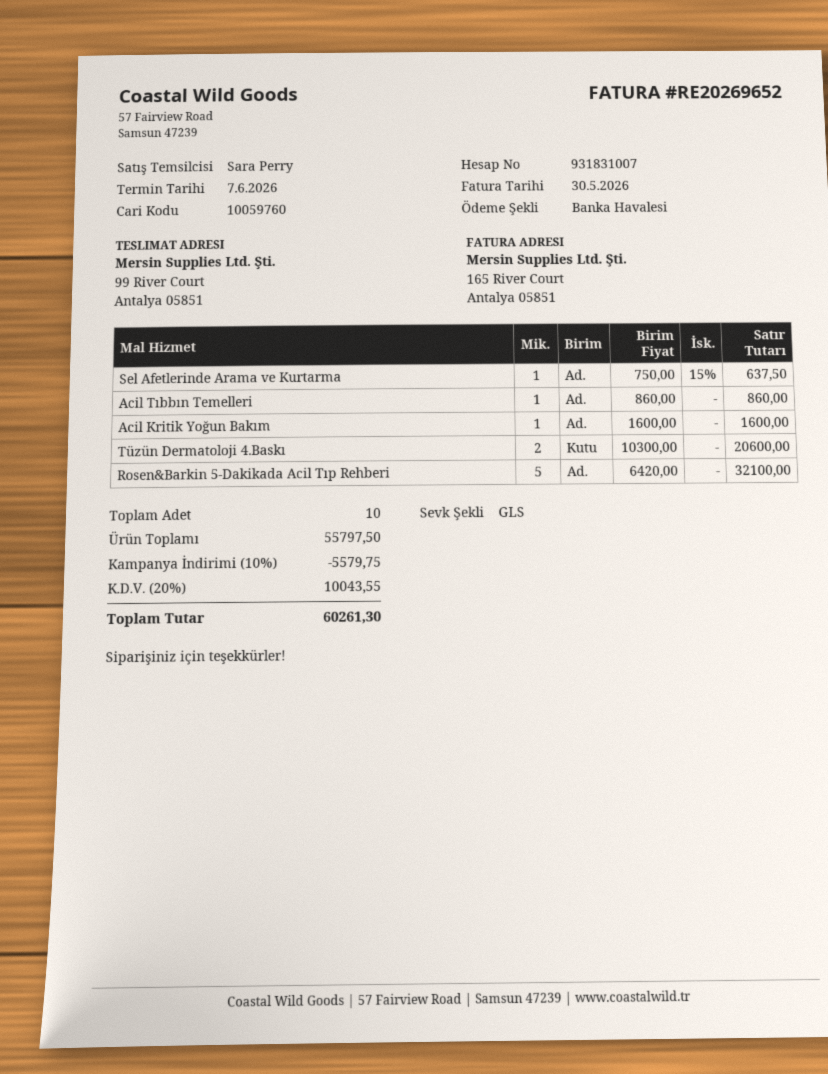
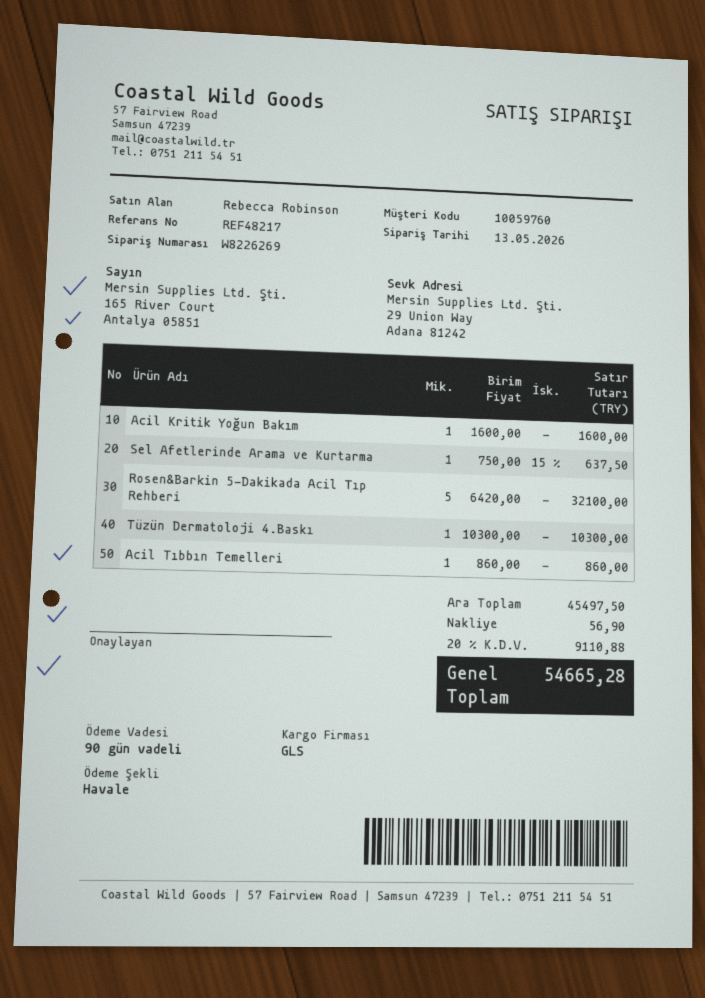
ship to: 99 River Court, Antalya 05851 -> 29 Union Way, Adana 81242
Tüzün Dermatoloji 4.Baskı: 2 x 10300.00 = 20600.00 -> 1 x 10300.00 = 10300.00
subtotal: 55797.50 -> 45497.50
discount: 10% = 5579.75 -> none
shipping: none -> 56.90
tax: 20% = 10043.55 -> 20% = 9110.88
total: 60261.30 -> 54665.28

